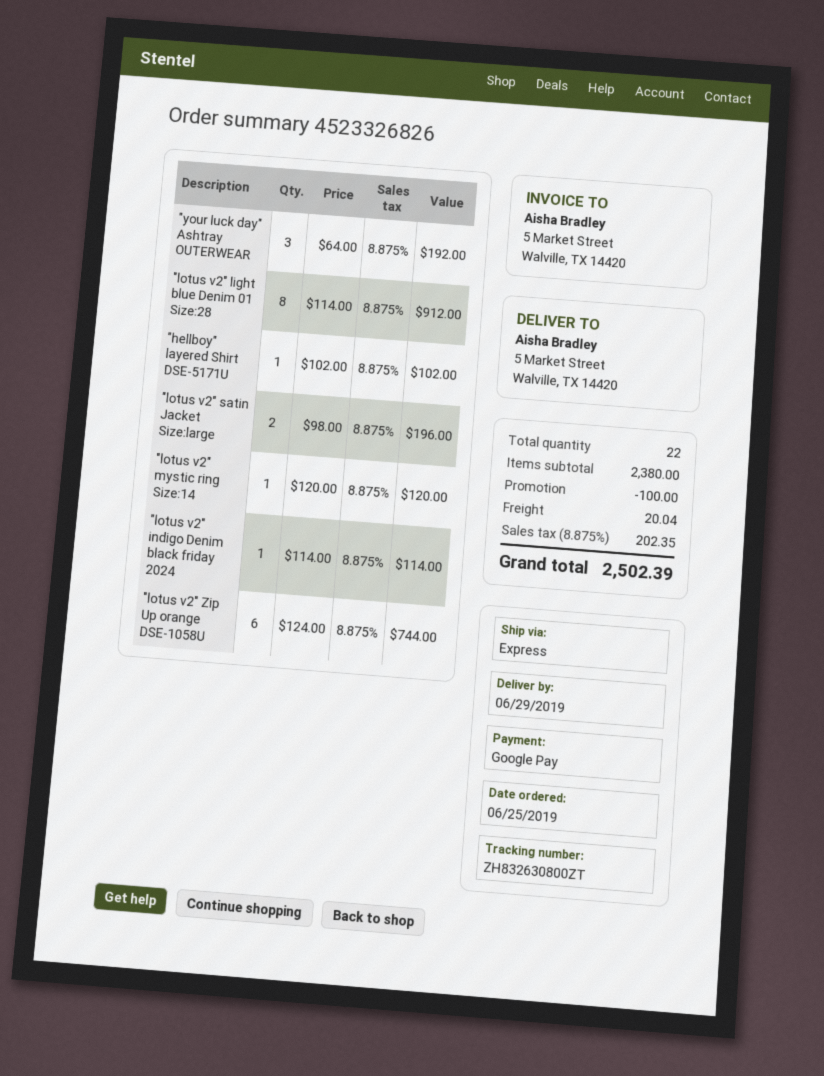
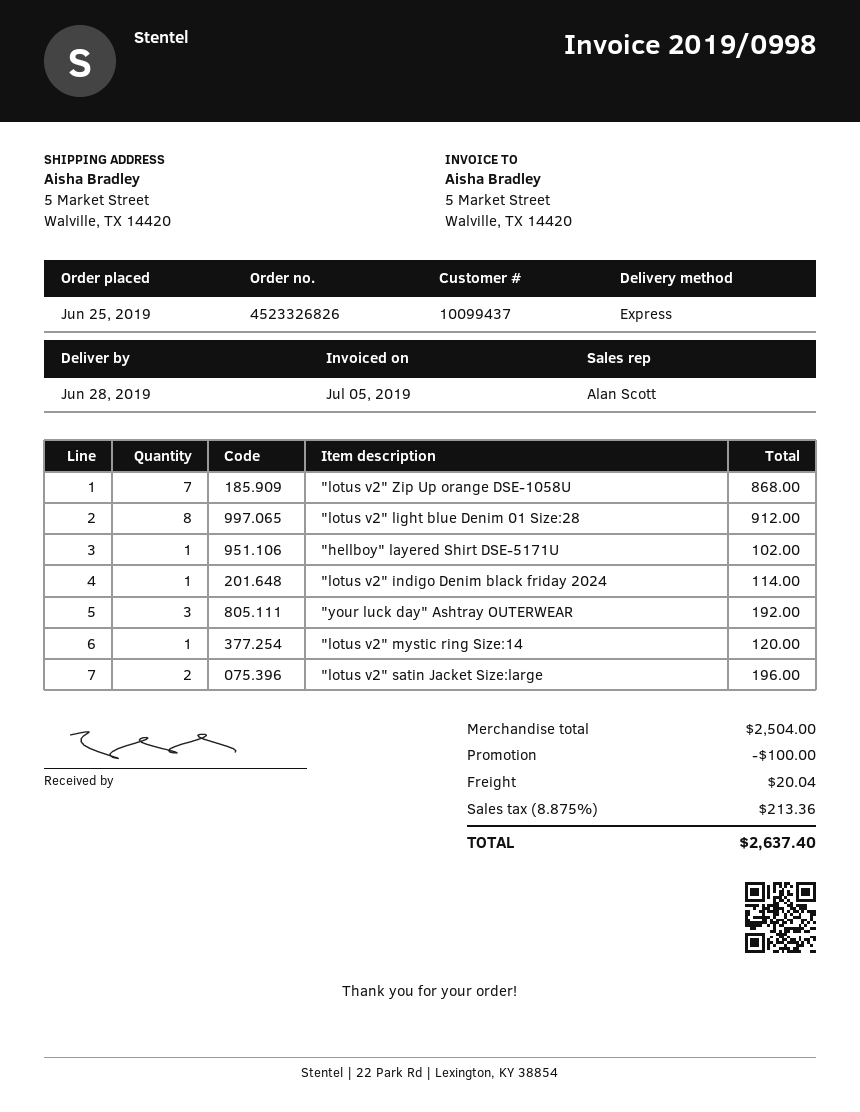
delivery date: 2019-06-29 -> 2019-06-28
"lotus v2" Zip Up orange DSE-1058U: 6 for 744.00 -> 7 for 868.00
subtotal: 2380.00 -> 2504.00
tax: 8.875% = 202.35 -> 8.875% = 213.36
total: 2502.39 -> 2637.40

